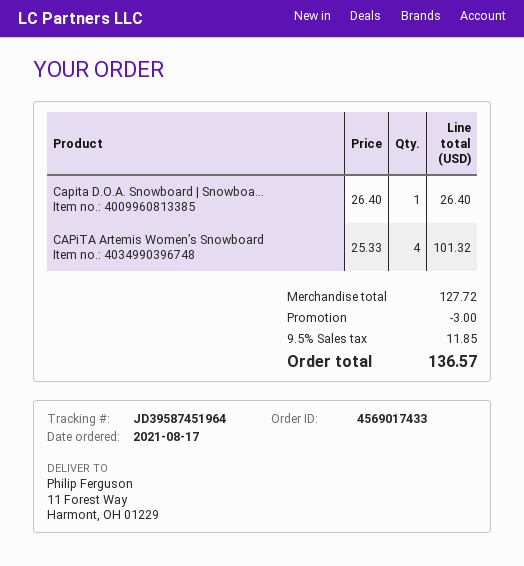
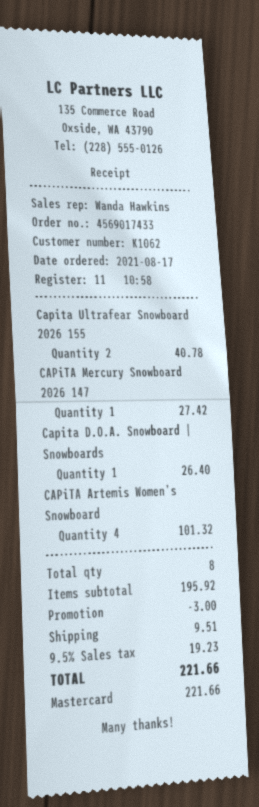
Capita Ultrafear Snowboard 2026 155: none -> 2 for 40.78
CAPiTA Mercury Snowboard 2026 147: none -> 1 for 27.42
subtotal: 127.72 -> 195.92
shipping: none -> 9.51
tax: 9.5% = 11.85 -> 9.5% = 19.23
total: 136.57 -> 221.66

